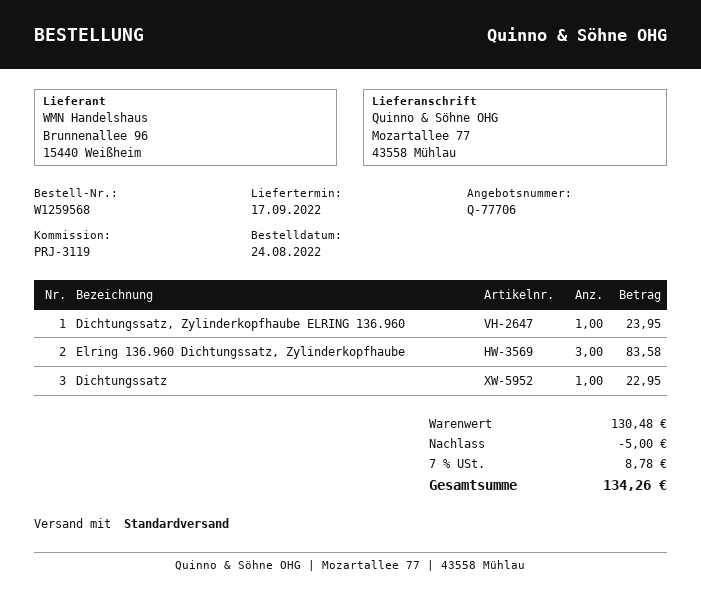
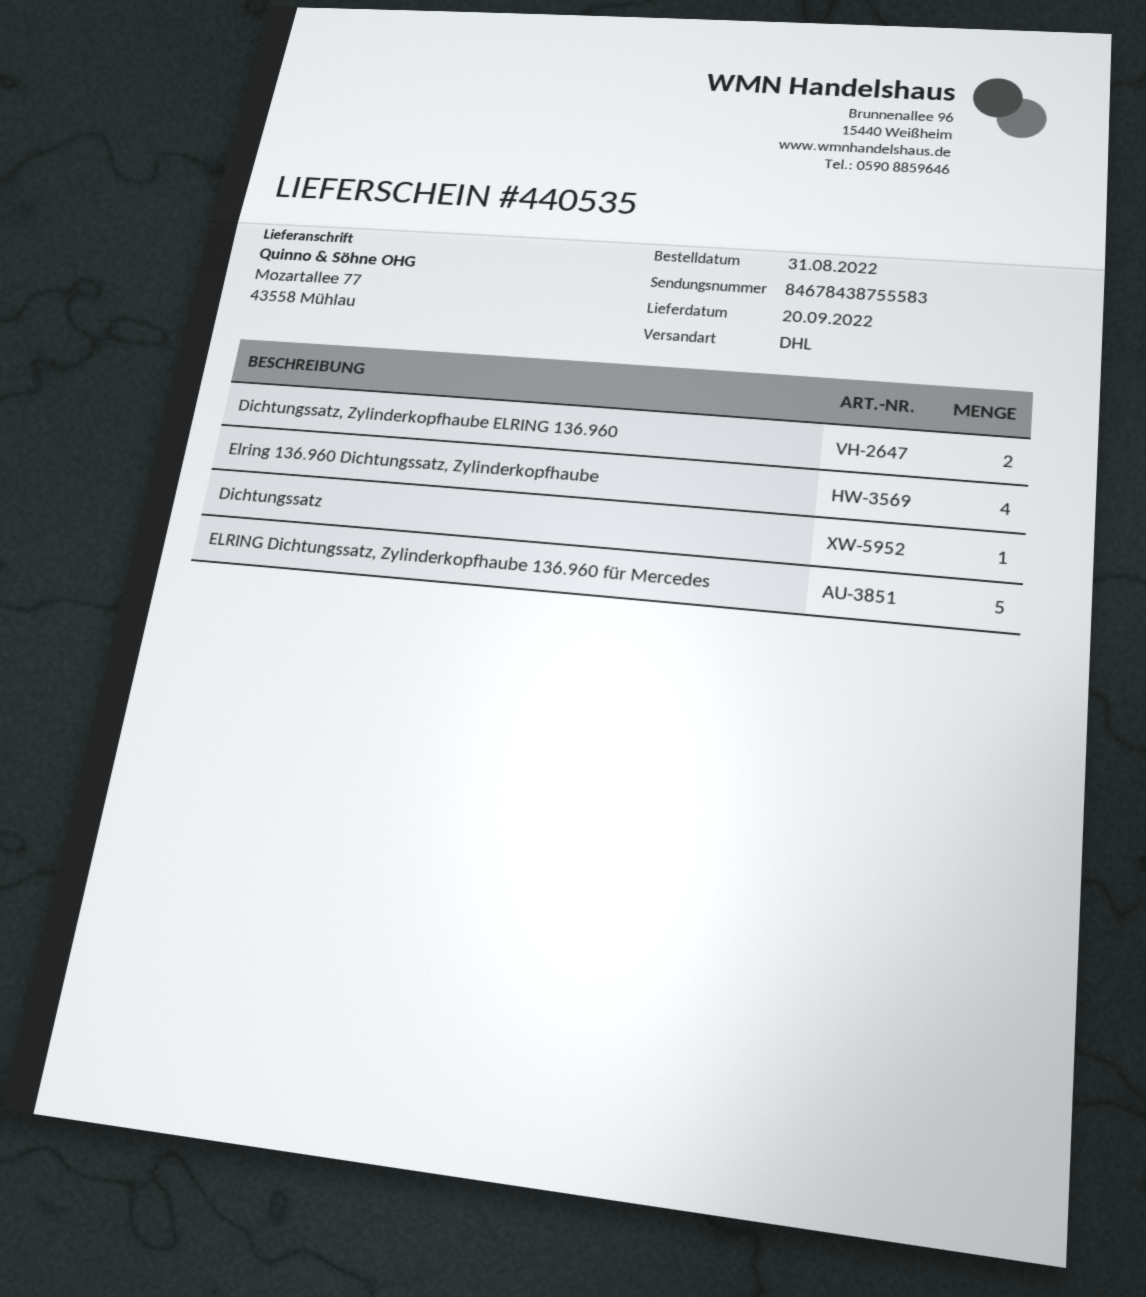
order date: 2022-08-24 -> 2022-08-31
delivery date: 2022-09-17 -> 2022-09-20
shipping method: standard -> DHL
Dichtungssatz, Zylinderkopfhaube ELRING 136.960: 1 -> 2
Elring 136.960 Dichtungssatz, Zylinderkopfhaube: 3 -> 4
ELRING Dichtungssatz, Zylinderkopfhaube 136.960 für Mercedes: none -> 5

